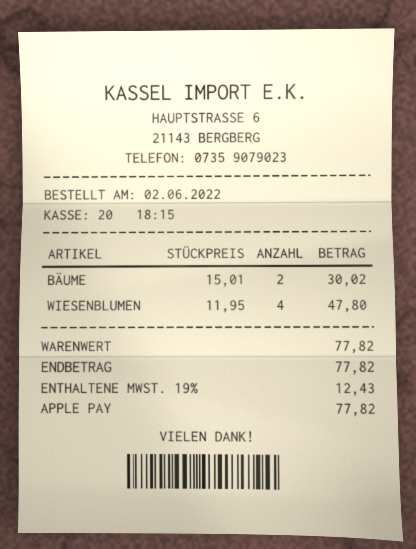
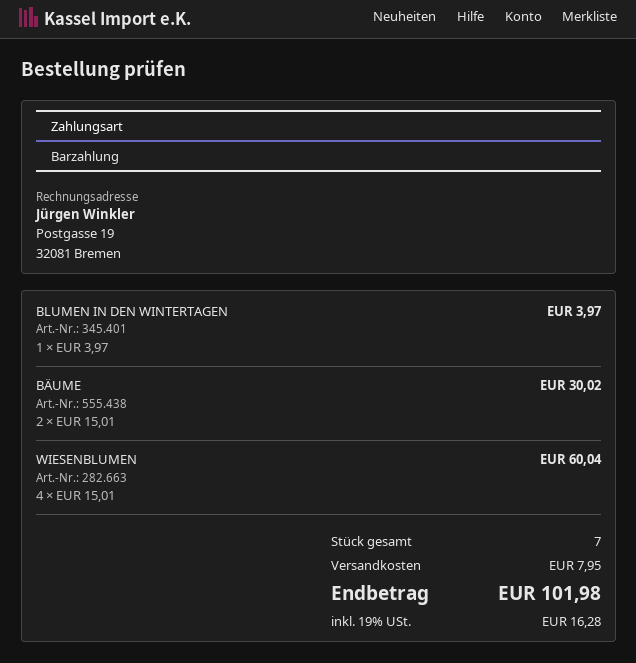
payment method: Apple Pay -> cash
WIESENBLUMEN: 4 x 11.95 = 47.80 -> 4 x 15.01 = 60.04
BLUMEN IN DEN WINTERTAGEN: none -> 1 x 3.97 = 3.97
shipping: none -> 7.95
tax: 19% = 12.43 -> 19% = 16.28
total: 77.82 -> 101.98

